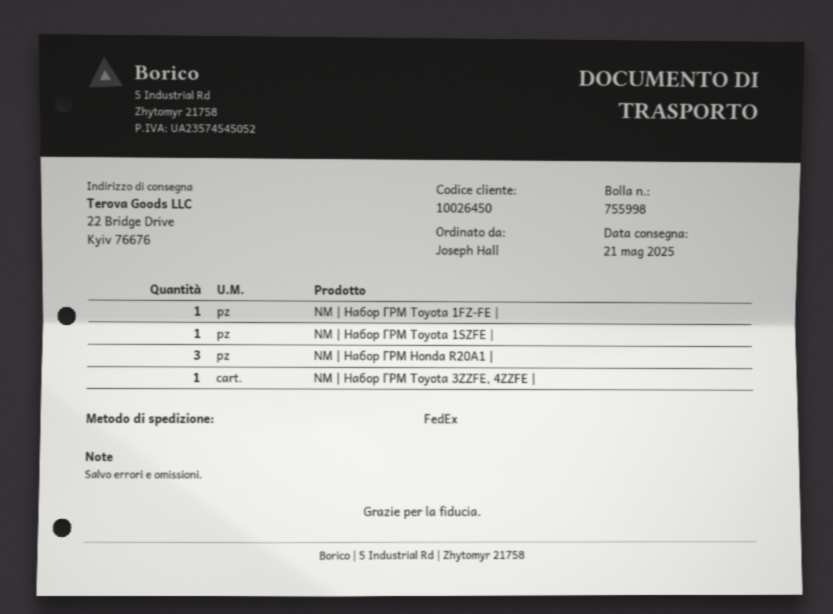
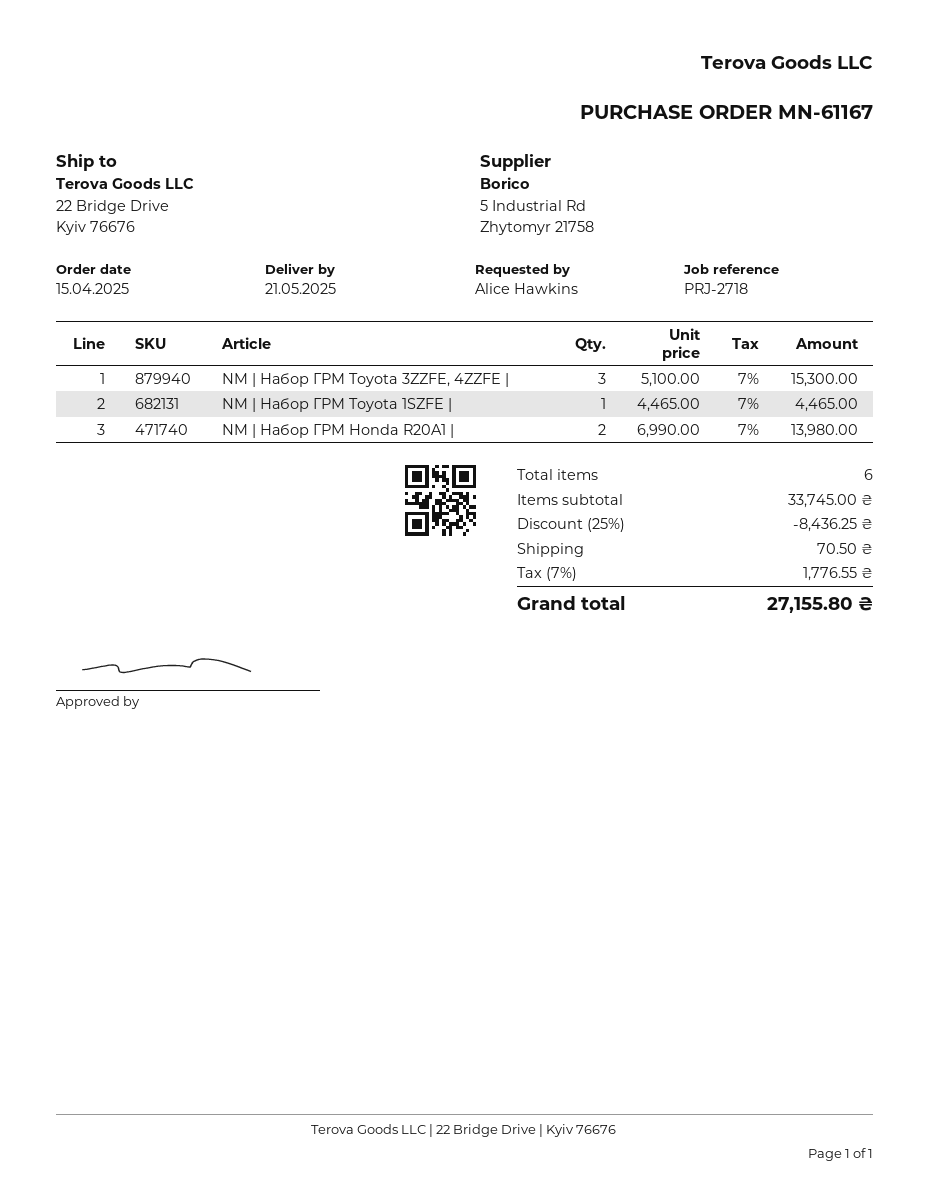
ordered by: Joseph Hall -> Alice Hawkins
NM | Набор ГРМ Toyota 1FZ-FE |: 1 -> none
NM | Набор ГРМ Honda R20A1 |: 3 -> 2
NM | Набор ГРМ Toyota 3ZZFE, 4ZZFE |: 1 -> 3

